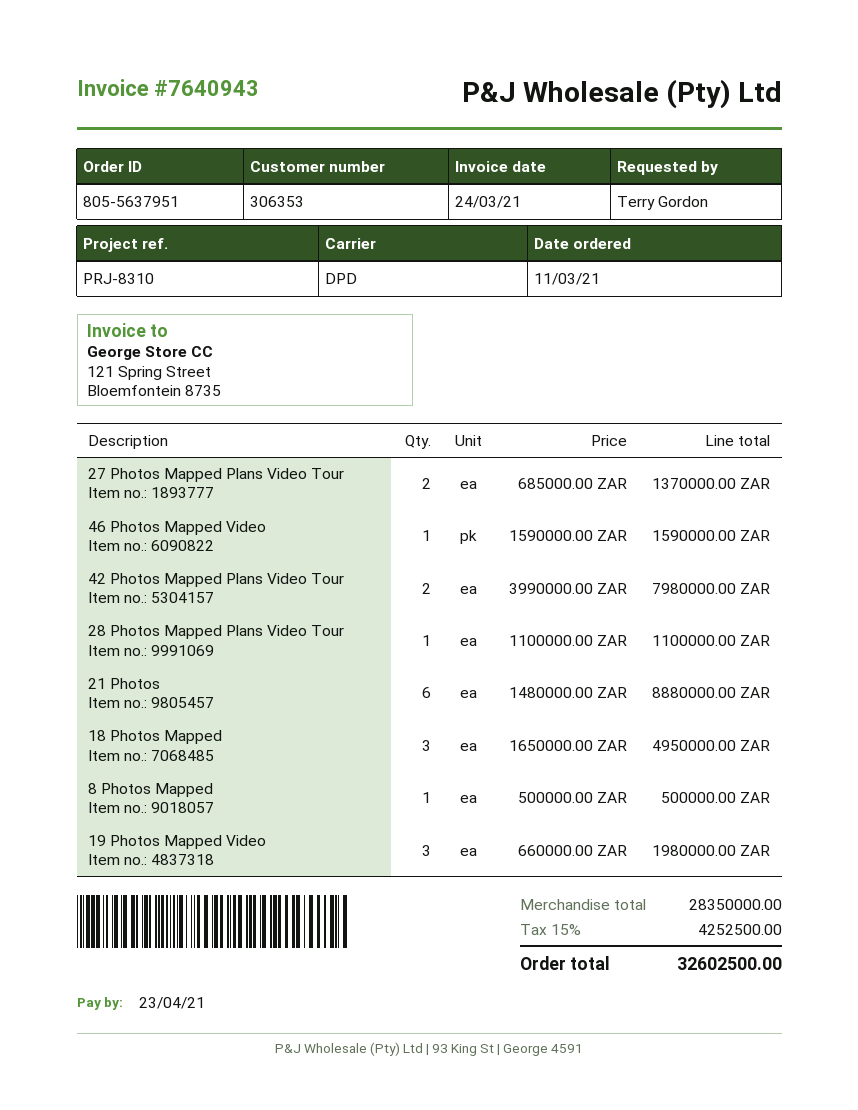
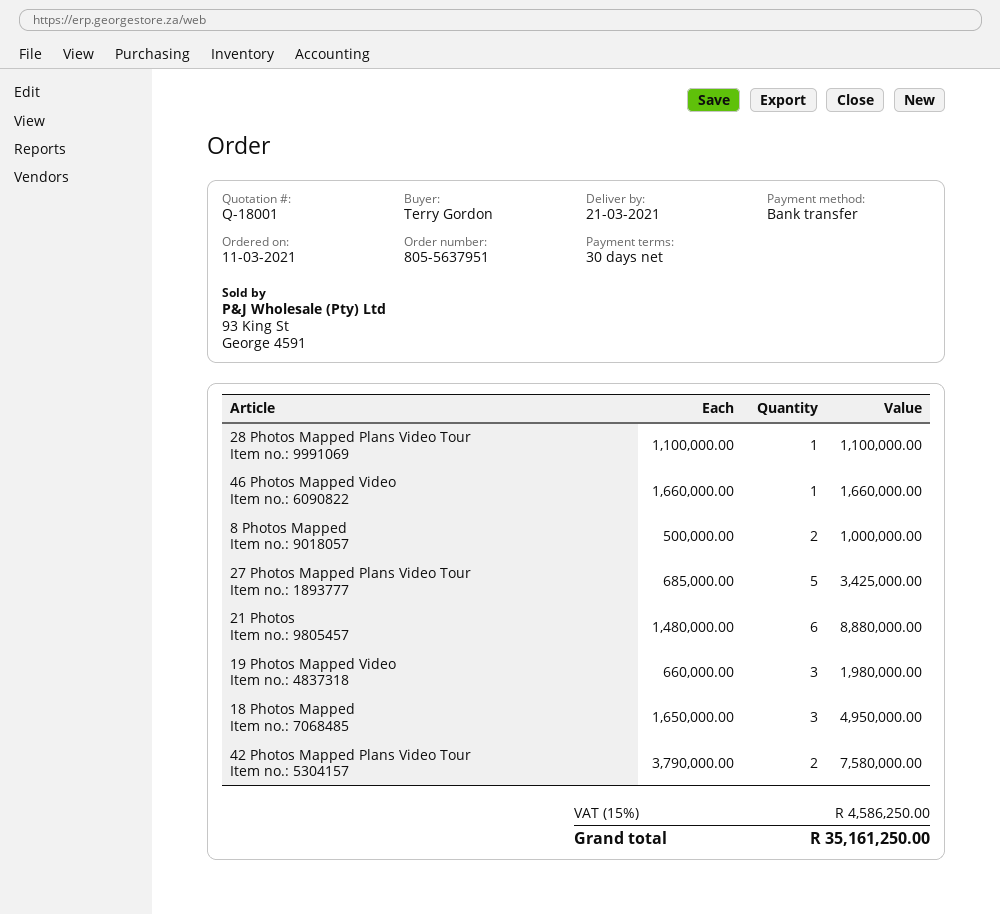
27 Photos Mapped Plans Video Tour: 2 x 685000.00 = 1370000.00 -> 5 x 685000.00 = 3425000.00
46 Photos Mapped Video: 1 x 1590000.00 = 1590000.00 -> 1 x 1660000.00 = 1660000.00
42 Photos Mapped Plans Video Tour: 2 x 3990000.00 = 7980000.00 -> 2 x 3790000.00 = 7580000.00
8 Photos Mapped: 1 x 500000.00 = 500000.00 -> 2 x 500000.00 = 1000000.00
tax: 15% = 4252500.00 -> 15% = 4586250.00
total: 32602500.00 -> 35161250.00

